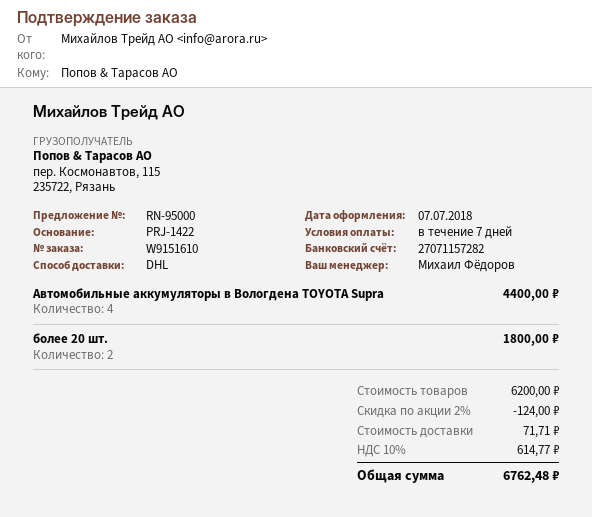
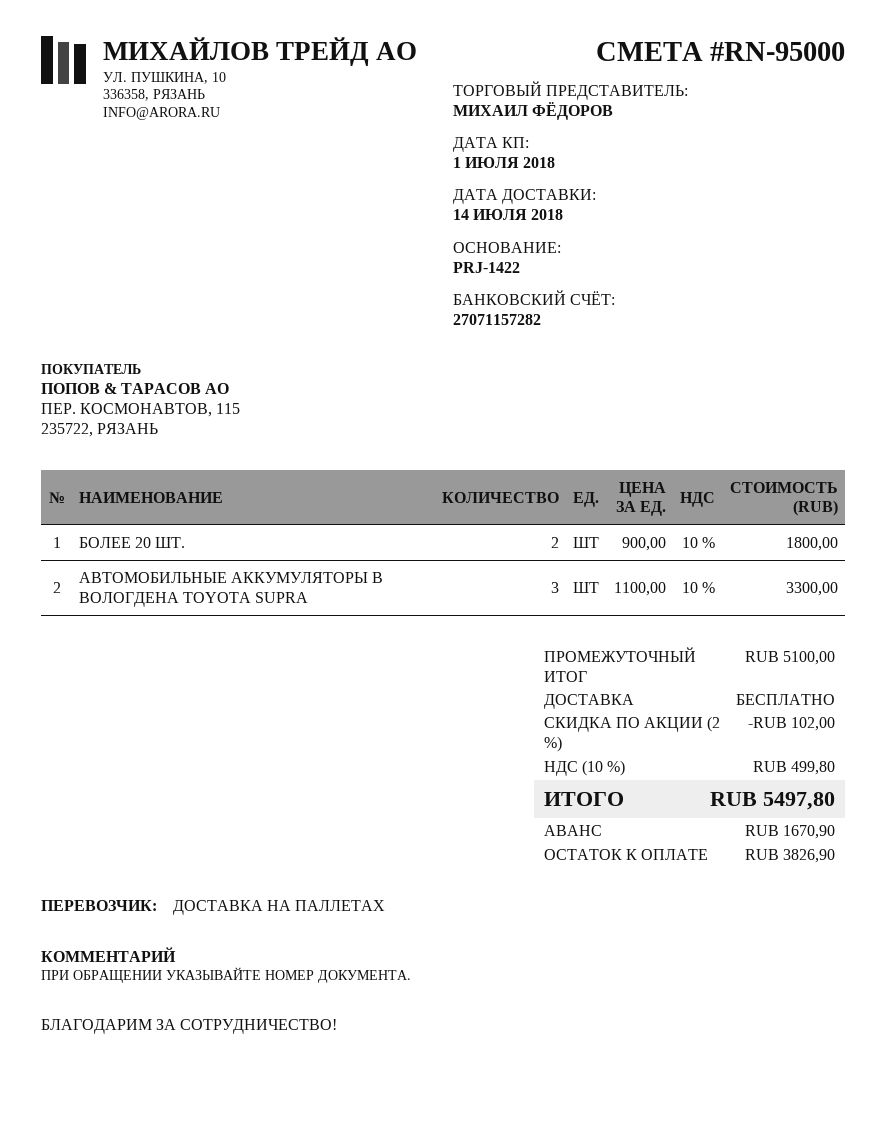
shipping method: DHL -> pallet freight
Автомобильные аккумуляторы в Вологдена TOYOTA Supra: 4 for 4400.00 -> 3 for 3300.00
subtotal: 6200.00 -> 5100.00
discount: 2% = 124.00 -> 2% = 102.00
shipping: 71.71 -> 0.00
tax: 10% = 614.77 -> 10% = 499.80
total: 6762.48 -> 5497.80

